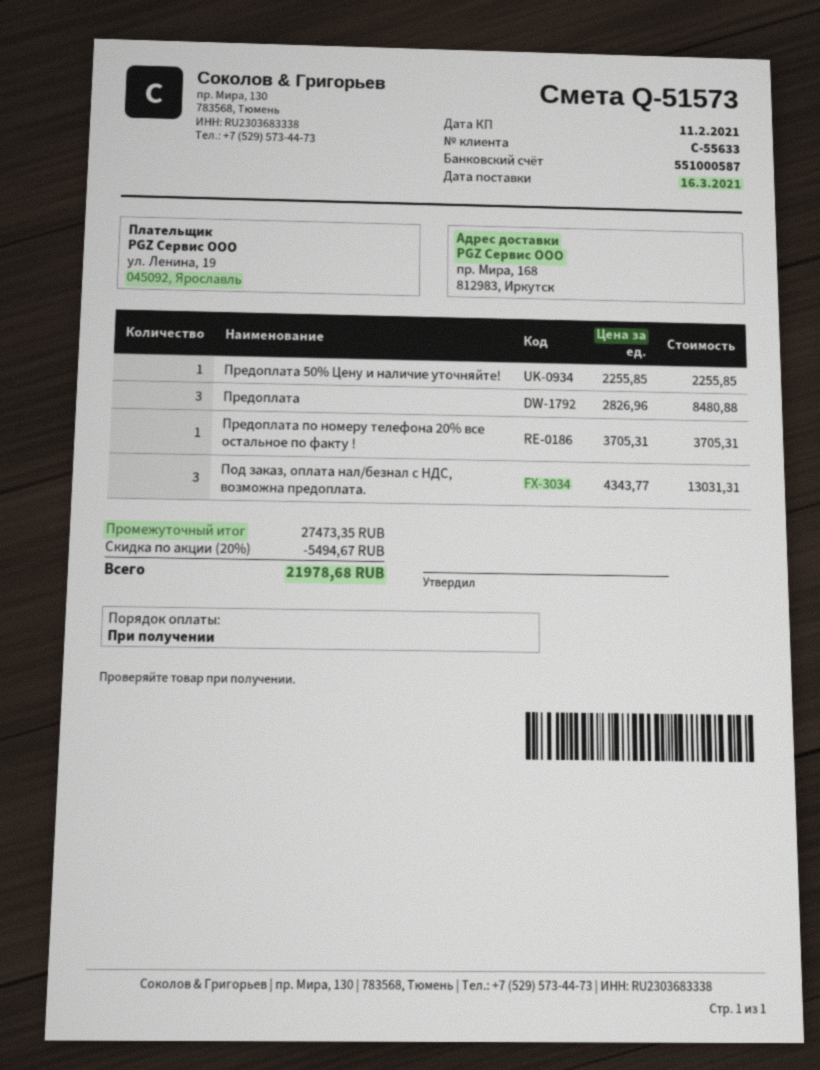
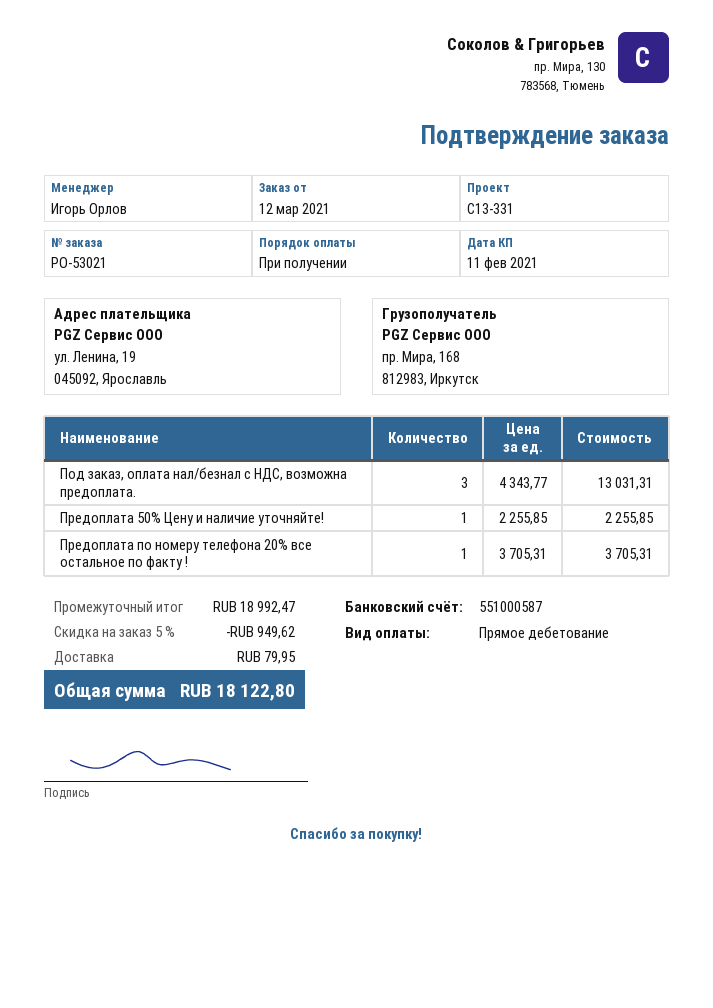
Предоплата: 3 x 2826.96 = 8480.88 -> none
subtotal: 27473.35 -> 18992.47
discount: 20% = 5494.67 -> 5% = 949.62
shipping: none -> 79.95
total: 21978.68 -> 18122.80

